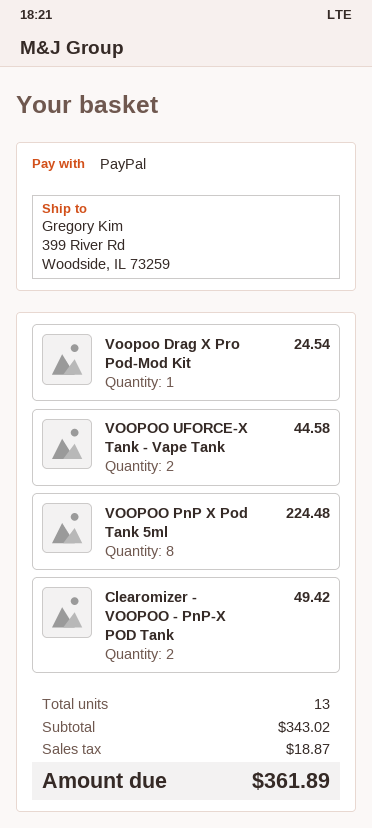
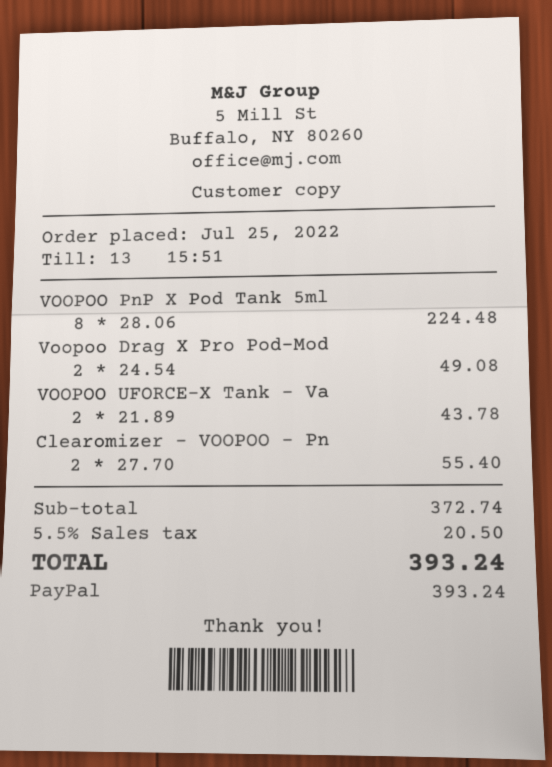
Voopoo Drag X Pro Pod-Mod Kit: 1 for 24.54 -> 2 for 49.08
VOOPOO UFORCE-X Tank - Vape Tank: 2 for 44.58 -> 2 for 43.78
Clearomizer - VOOPOO - PnP-X POD Tank: 2 for 49.42 -> 2 for 55.40
subtotal: 343.02 -> 372.74
tax: 18.87 -> 20.50
total: 361.89 -> 393.24

